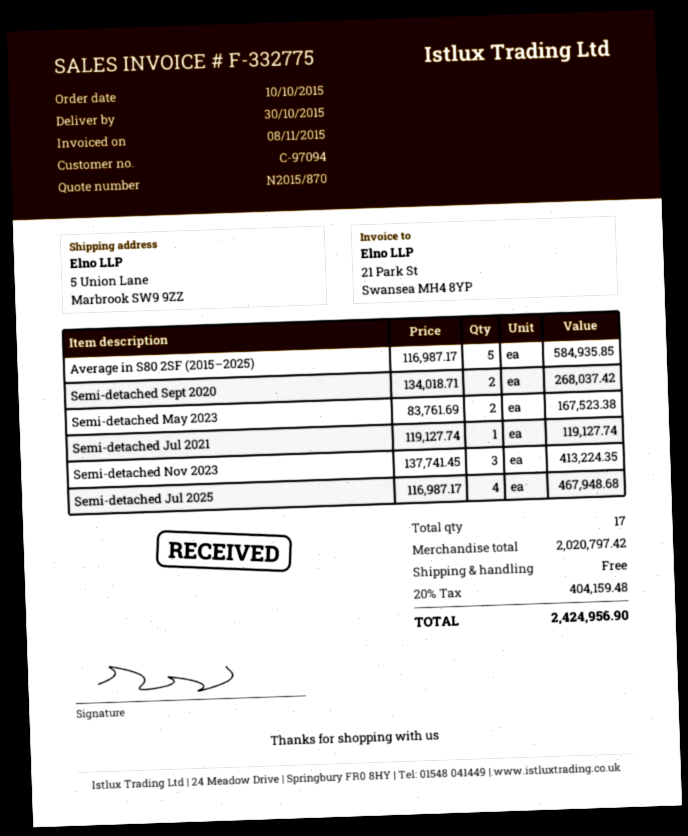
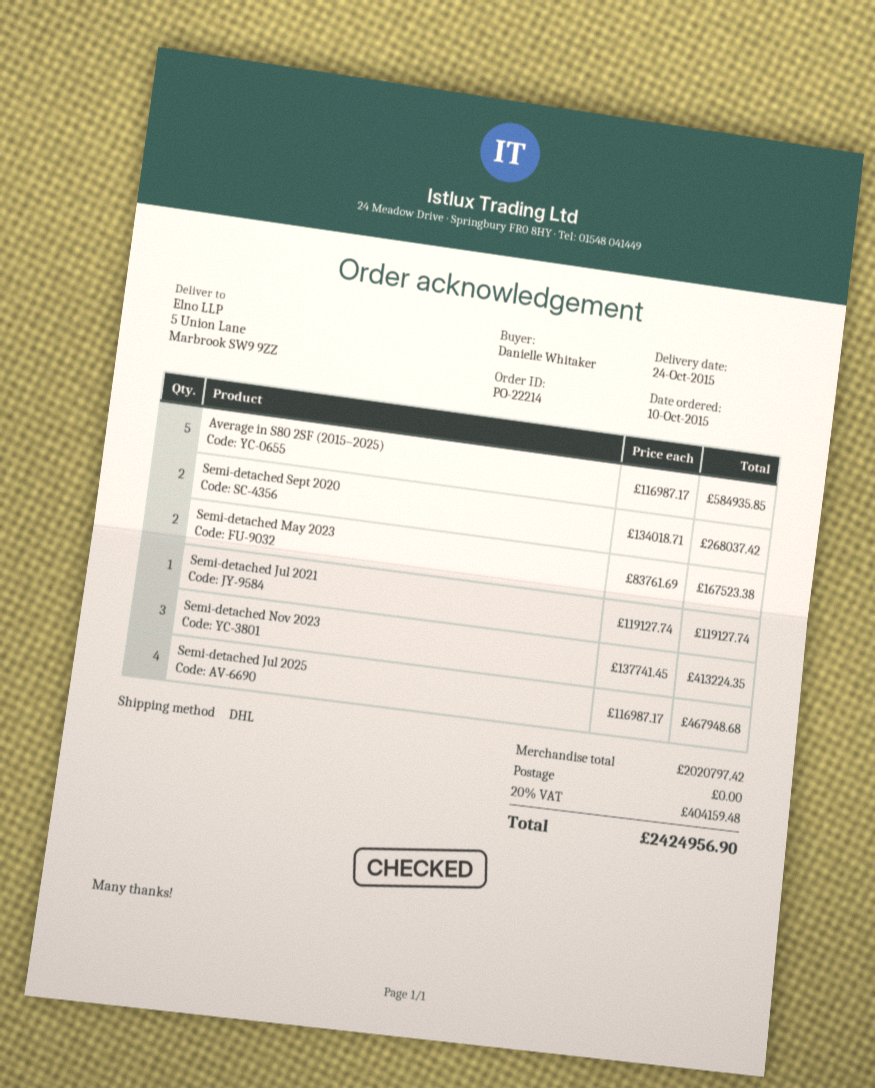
delivery date: 2015-10-30 -> 2015-10-24

